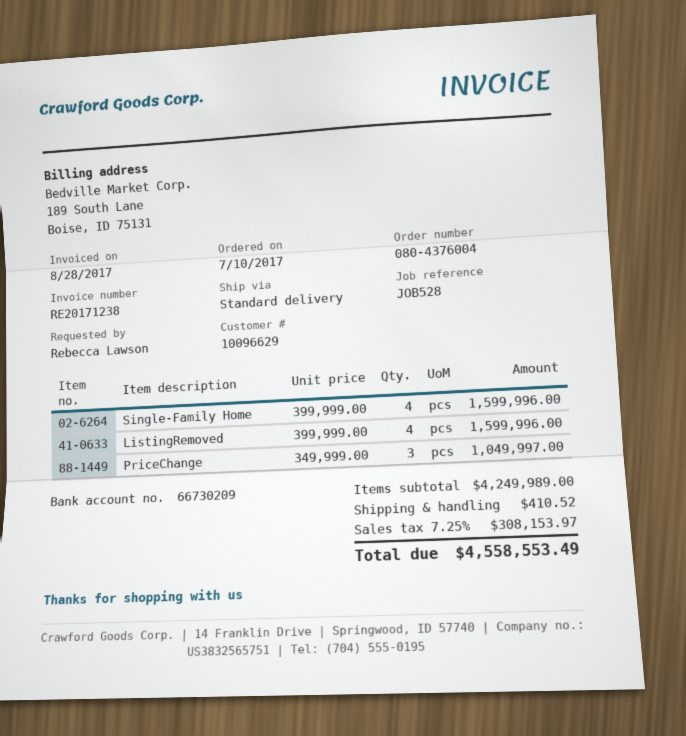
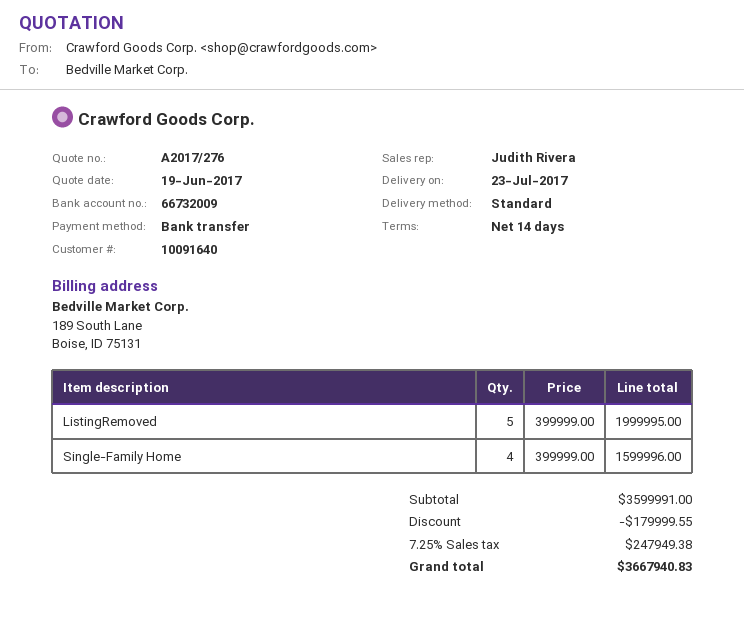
customer number: 10096629 -> 10091640
bank account: 66730209 -> 66732009
ListingRemoved: 4 x 399999.00 = 1599996.00 -> 5 x 399999.00 = 1999995.00
PriceChange: 3 x 349999.00 = 1049997.00 -> none
subtotal: 4249989.00 -> 3599991.00
discount: none -> 179999.55
shipping: 410.52 -> none
tax: 7.25% = 308153.97 -> 7.25% = 247949.38
total: 4558553.49 -> 3667940.83

